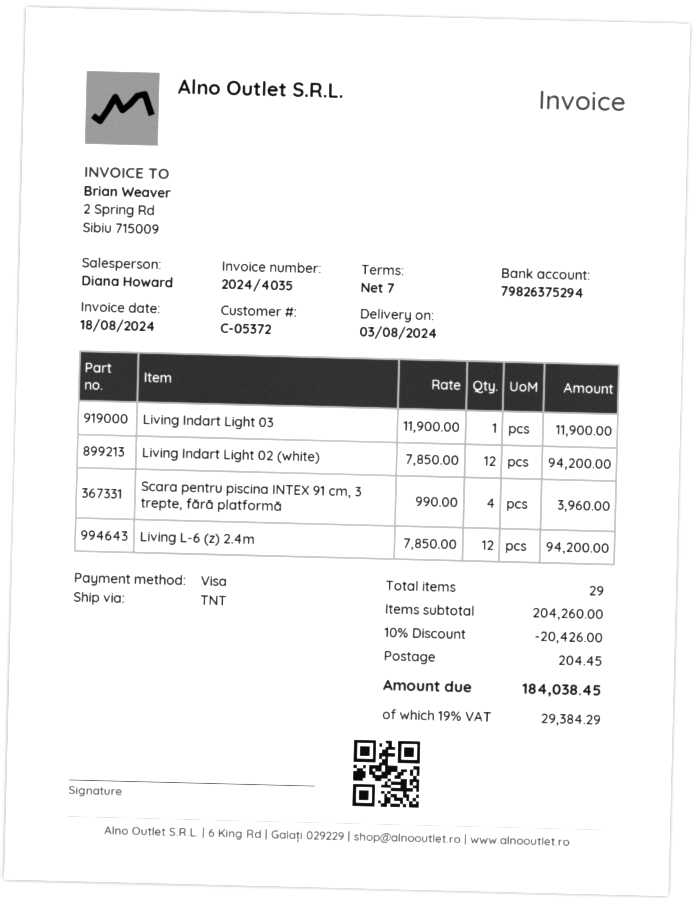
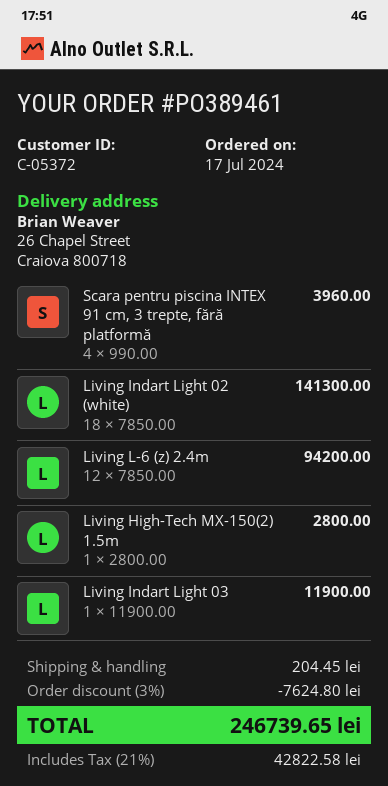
Living Indart Light 02 (white): 12 x 7850.00 = 94200.00 -> 18 x 7850.00 = 141300.00
Living High-Tech МХ-150(2) 1.5m: none -> 1 x 2800.00 = 2800.00
discount: 10% = 20426.00 -> 3% = 7624.80
tax: 19% = 29384.29 -> 21% = 42822.58
total: 184038.45 -> 246739.65

